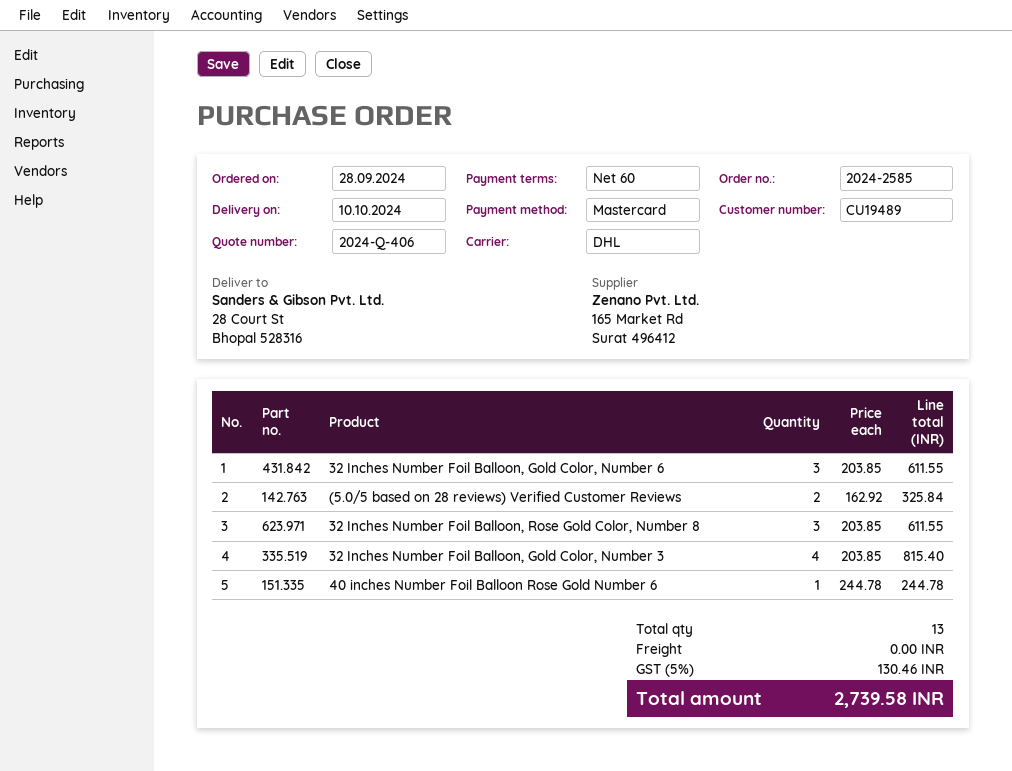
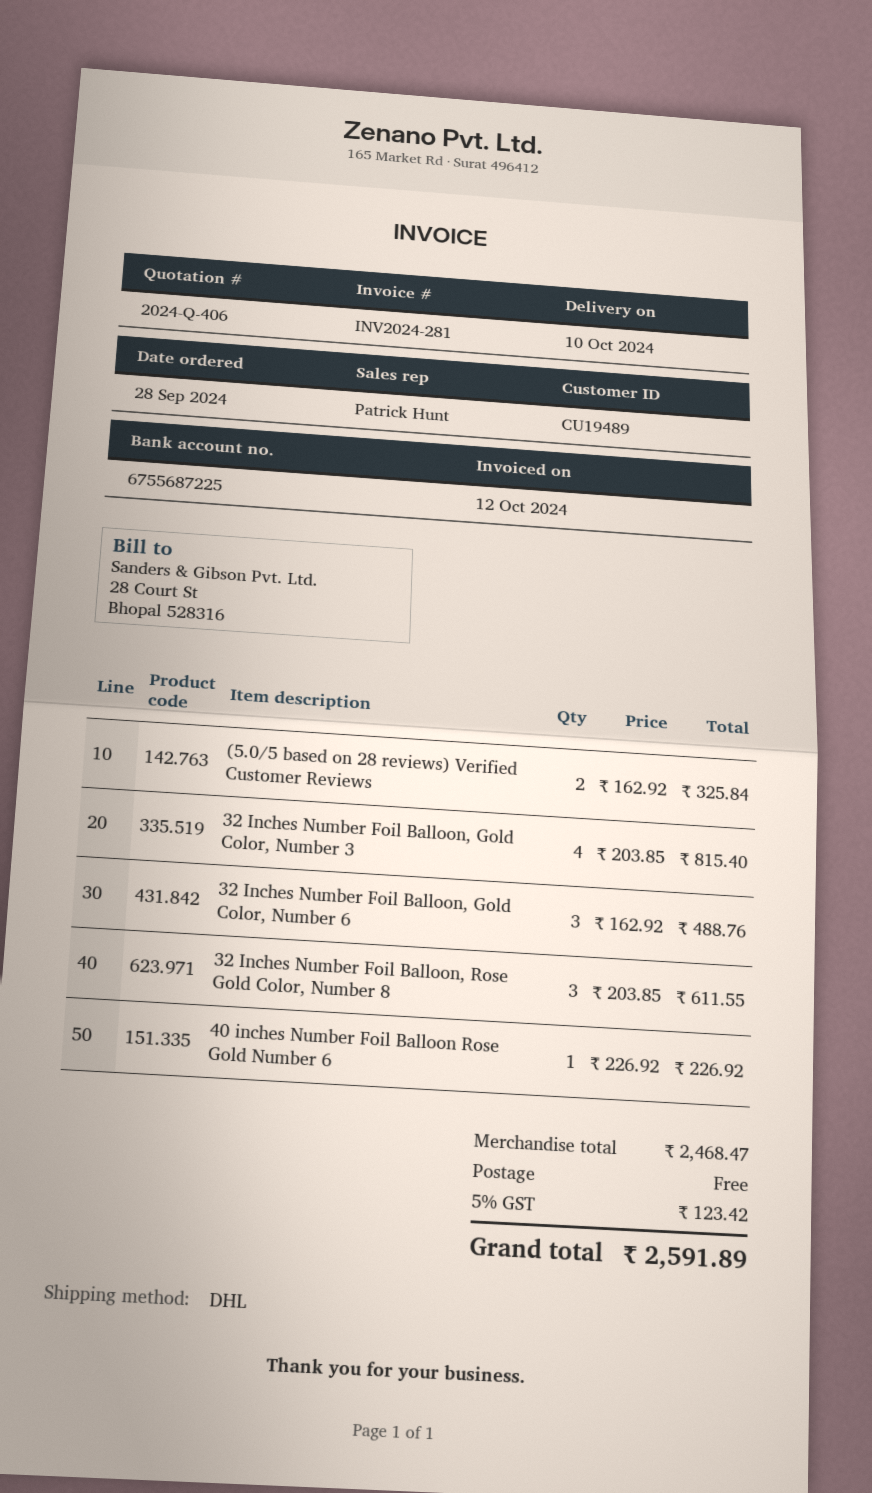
32 Inches Number Foil Balloon, Gold Color, Number 6: 3 x 203.85 = 611.55 -> 3 x 162.92 = 488.76
40 inches Number Foil Balloon Rose Gold Number 6: 1 x 244.78 = 244.78 -> 1 x 226.92 = 226.92
tax: 5% = 130.46 -> 5% = 123.42
total: 2739.58 -> 2591.89

